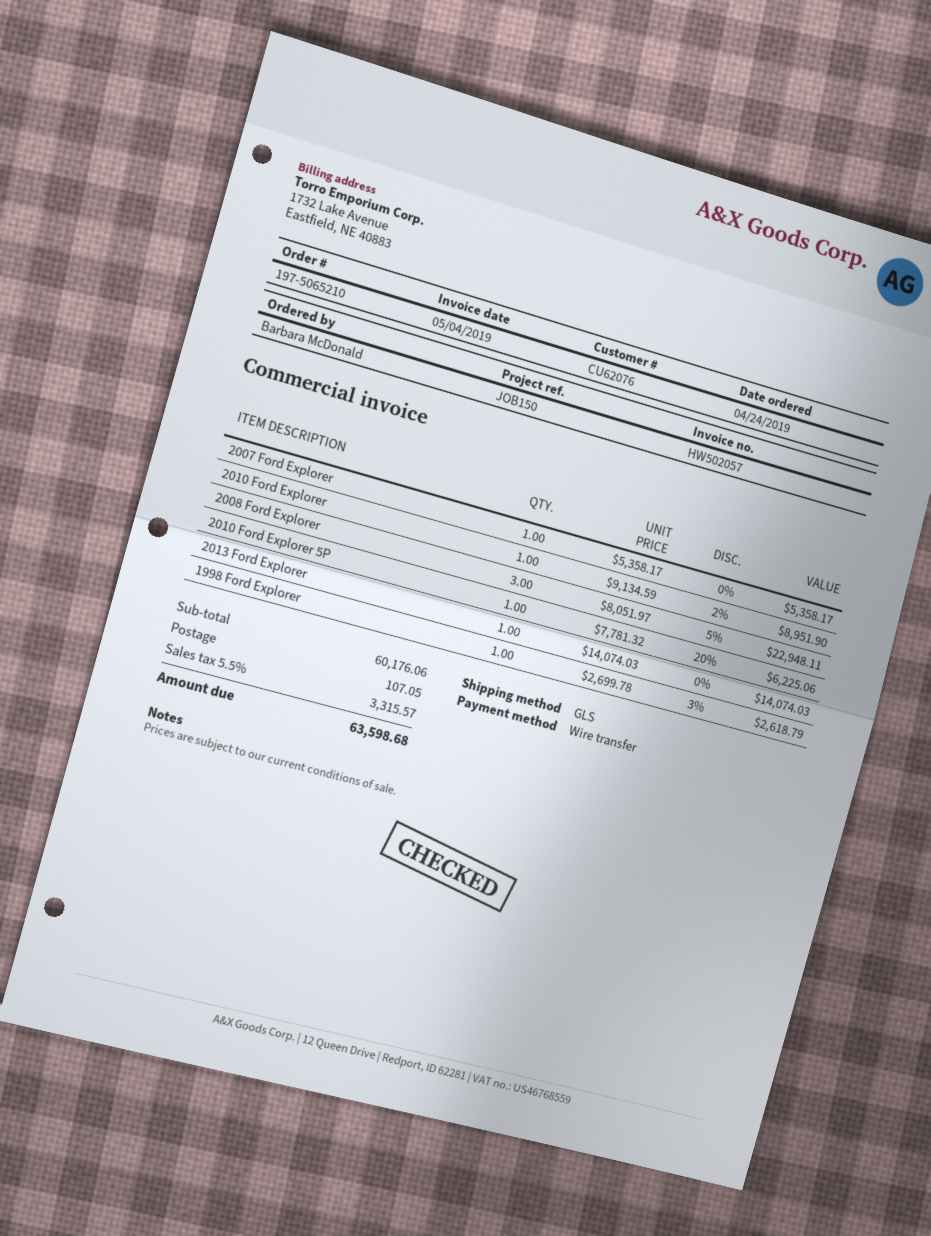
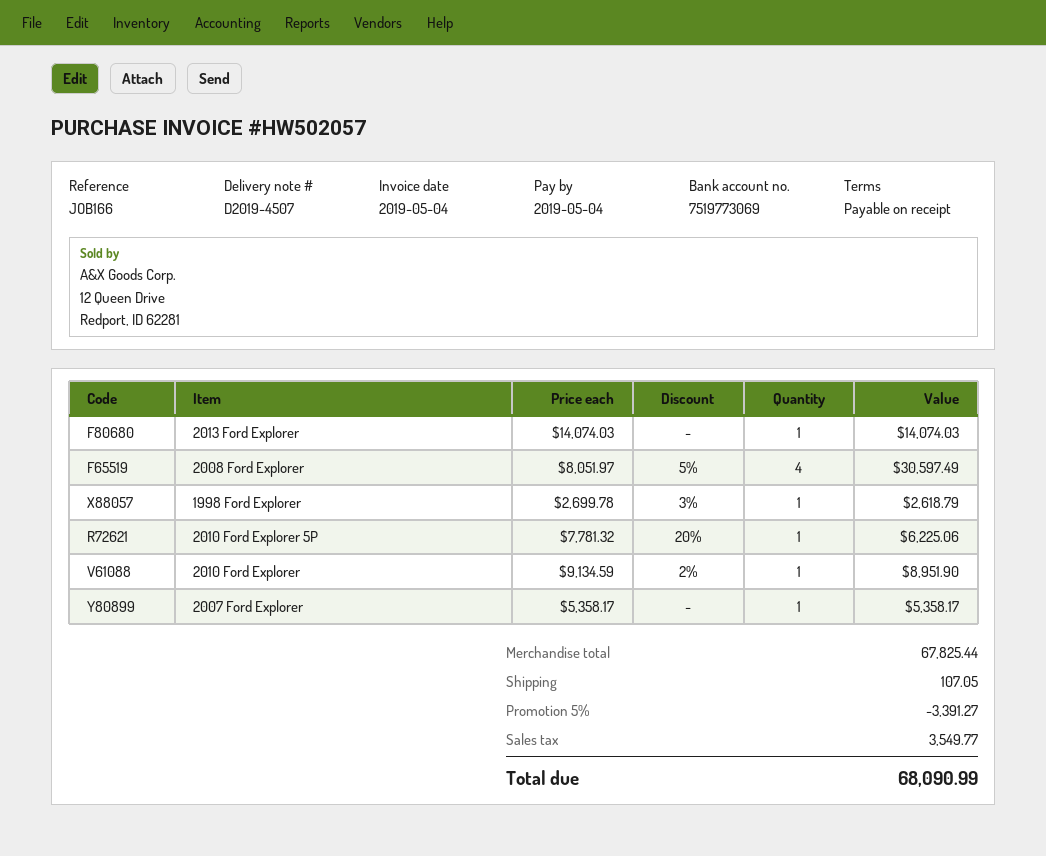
reference: JOB150 -> JOB166
2008 Ford Explorer: 3 x 8051.97 - 5% = 22948.11 -> 4 x 8051.97 - 5% = 30597.49
subtotal: 60176.06 -> 67825.44
discount: none -> 5% = 3391.27
tax: 3315.57 -> 3549.77
total: 63598.68 -> 68090.99

